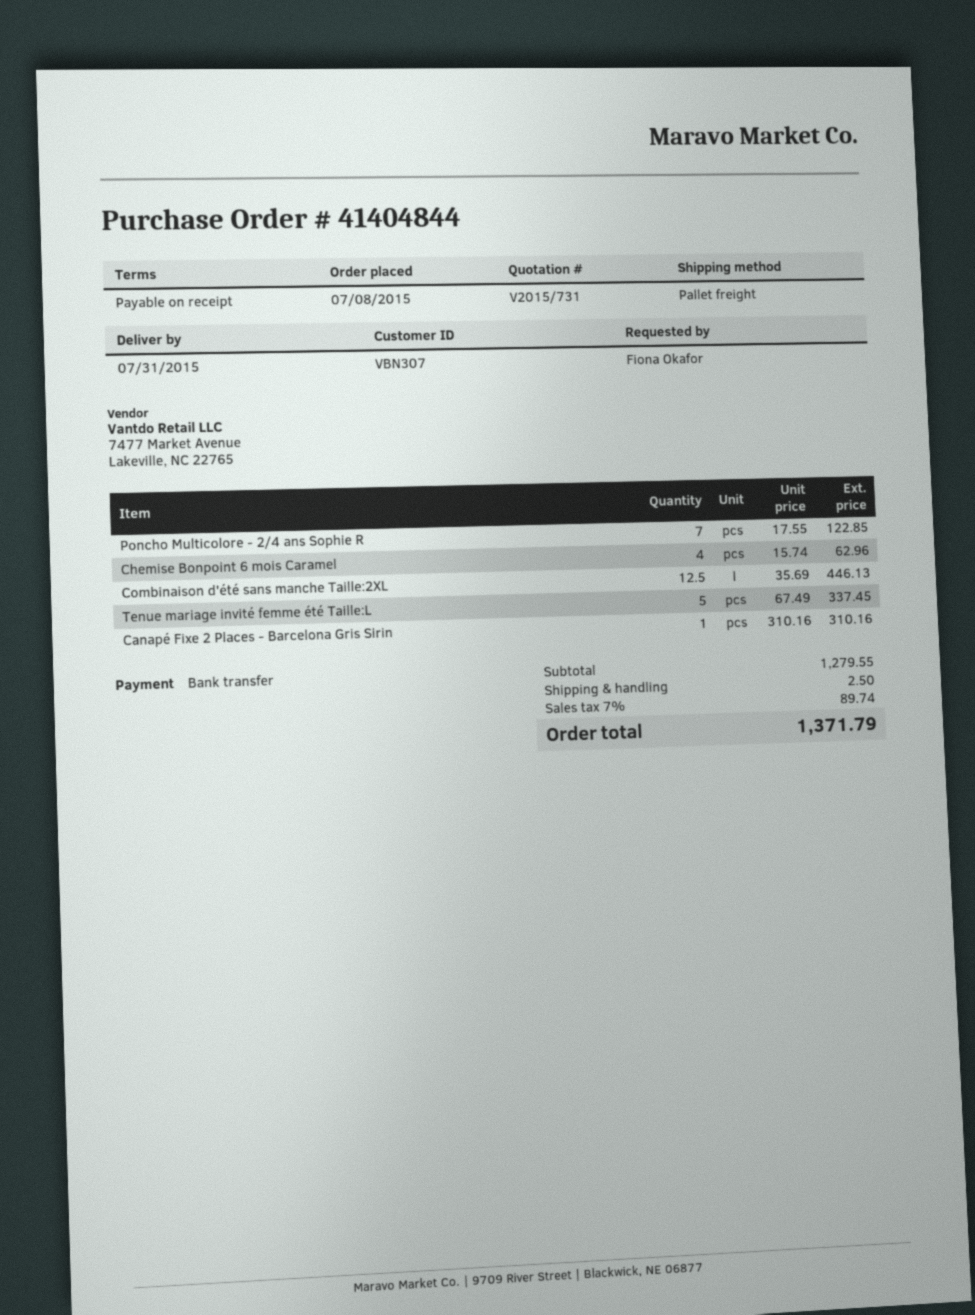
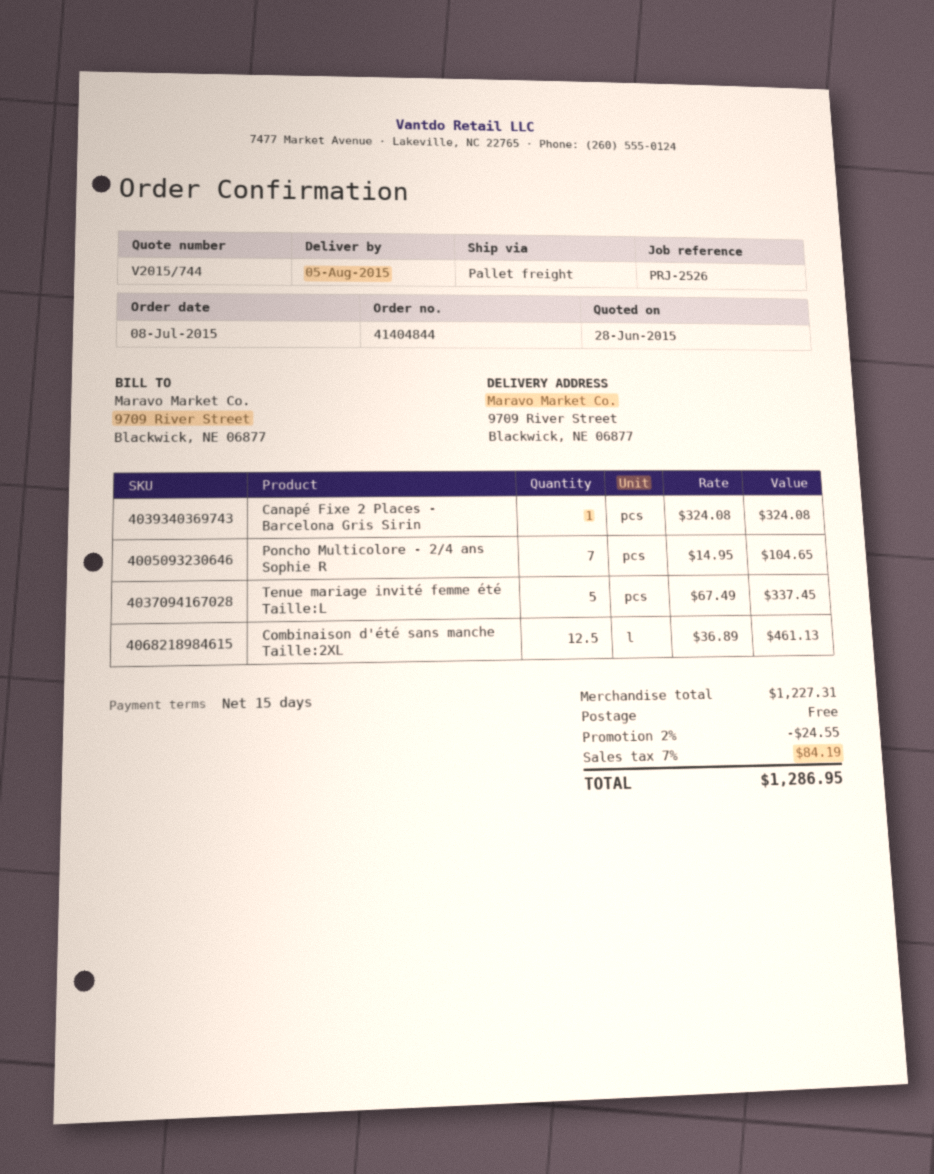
quote number: V2015/731 -> V2015/744
delivery date: 2015-07-31 -> 2015-08-05
payment terms: on receipt -> 15 days
Poncho Multicolore - 2/4 ans Sophie R: 7 x 17.55 = 122.85 -> 7 x 14.95 = 104.65
Chemise Bonpoint 6 mois Caramel: 4 x 15.74 = 62.96 -> none
Combinaison d'été sans manche Taille:2XL: 12.5 x 35.69 = 446.13 -> 12.5 x 36.89 = 461.13
Canapé Fixe 2 Places - Barcelona Gris Sirin: 1 x 310.16 = 310.16 -> 1 x 324.08 = 324.08
subtotal: 1279.55 -> 1227.31
discount: none -> 2% = 24.55
shipping: 2.50 -> 0.00
tax: 7% = 89.74 -> 7% = 84.19
total: 1371.79 -> 1286.95

